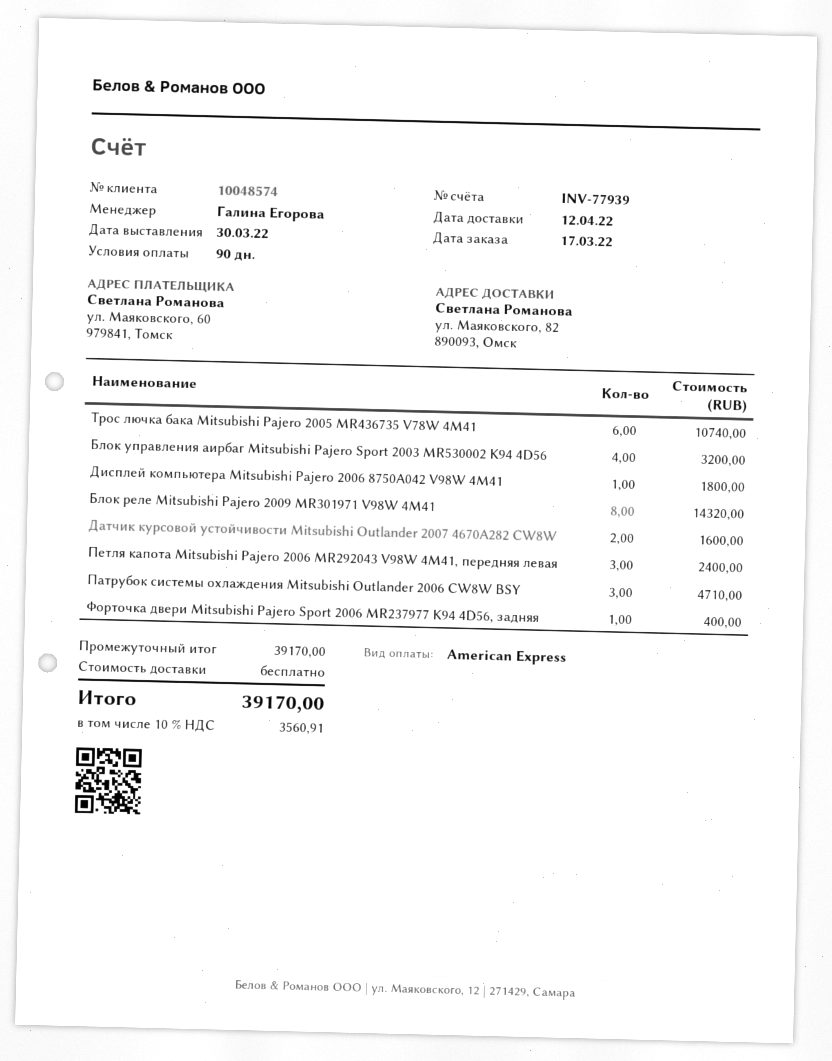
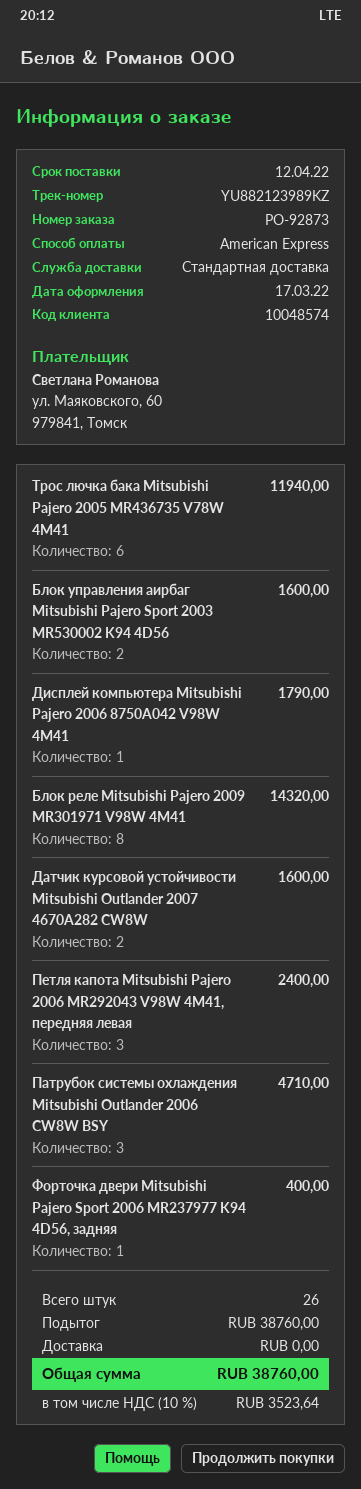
Трос лючка бака Mitsubishi Pajero 2005 MR436735 V78W 4M41: 6 for 10740.00 -> 6 for 11940.00
Блок управления аирбаг Mitsubishi Pajero Sport 2003 MR530002 K94 4D56: 4 for 3200.00 -> 2 for 1600.00
Дисплей компьютера Mitsubishi Pajero 2006 8750A042 V98W 4M41: 1 for 1800.00 -> 1 for 1790.00
subtotal: 39170.00 -> 38760.00
tax: 10% = 3560.91 -> 10% = 3523.64
total: 39170.00 -> 38760.00

